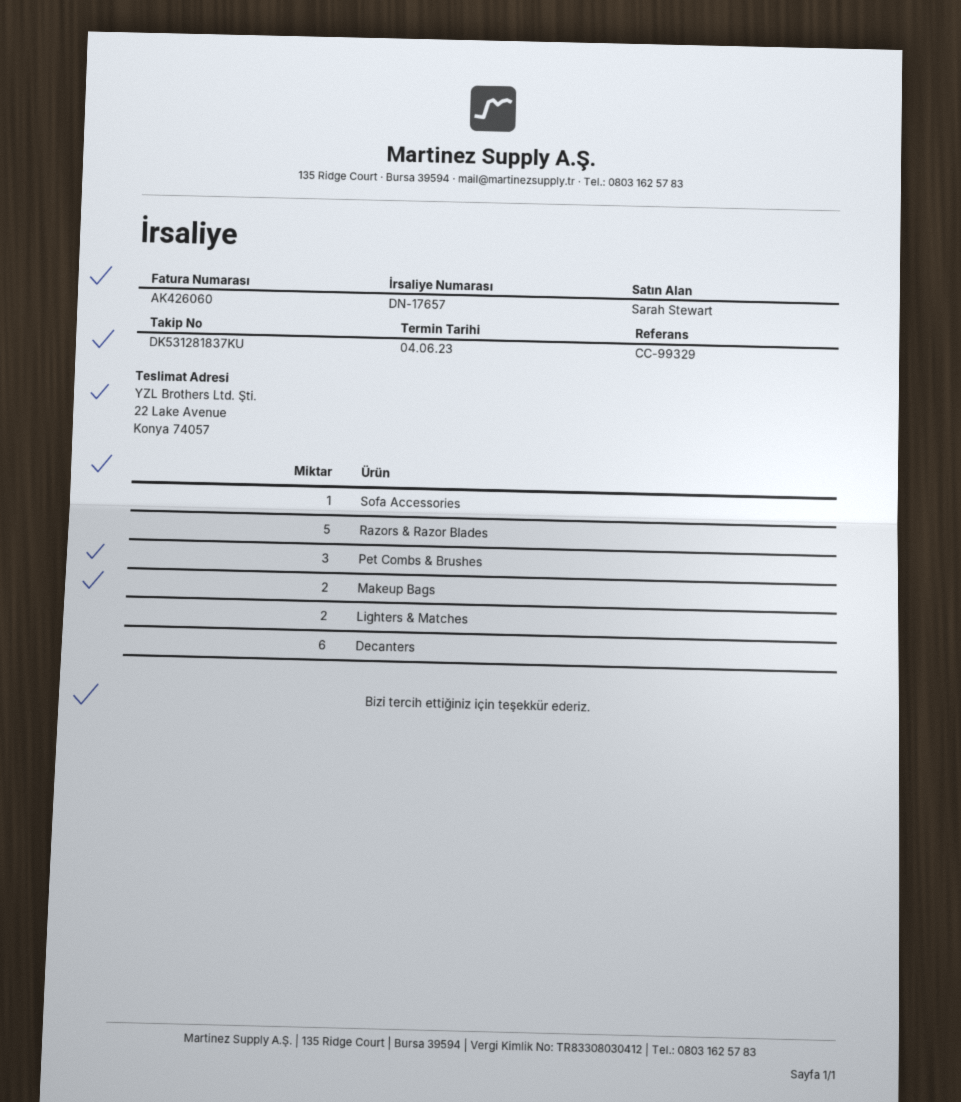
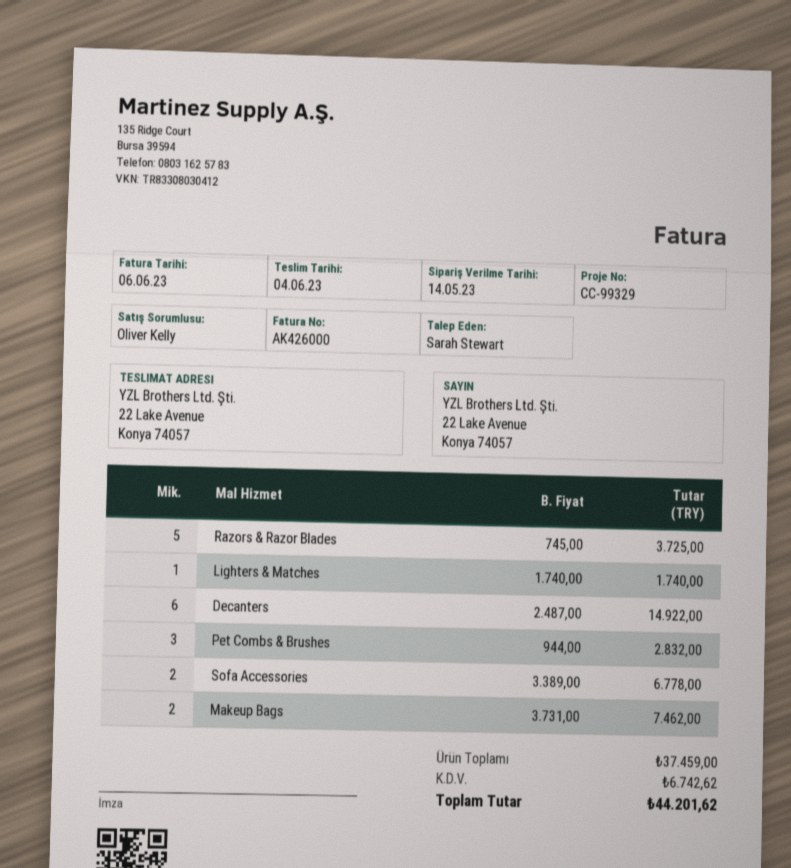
invoice number: AK426060 -> AK426000
Sofa Accessories: 1 -> 2
Lighters & Matches: 2 -> 1

